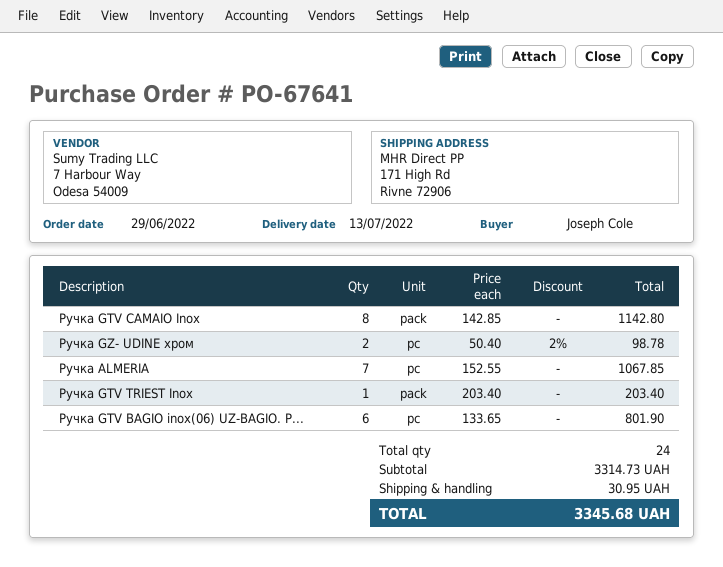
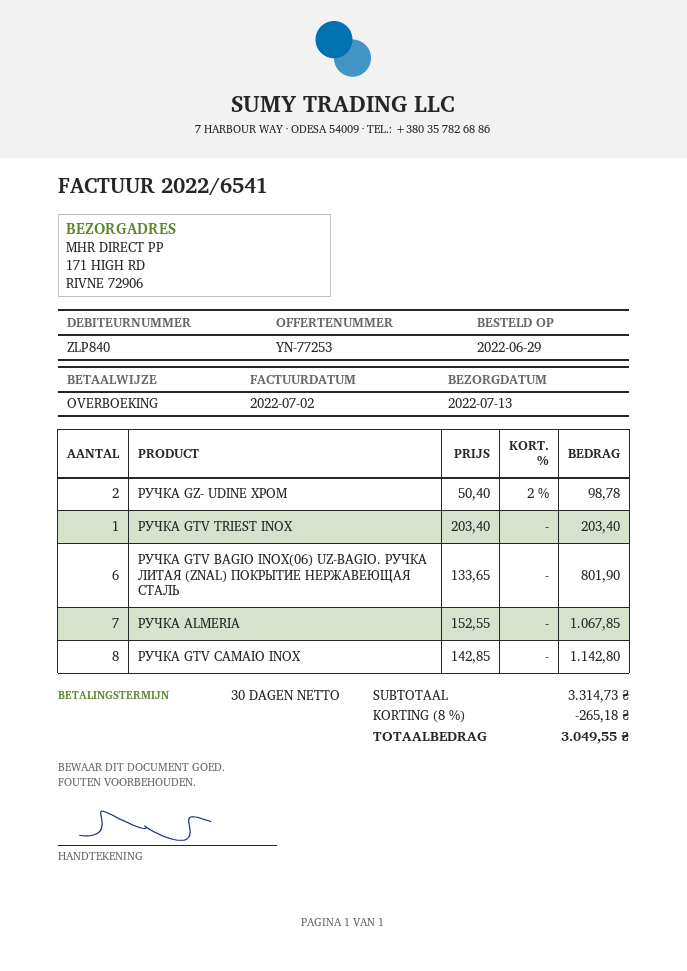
discount: none -> 8% = 265.18
shipping: 30.95 -> none
total: 3345.68 -> 3049.55

